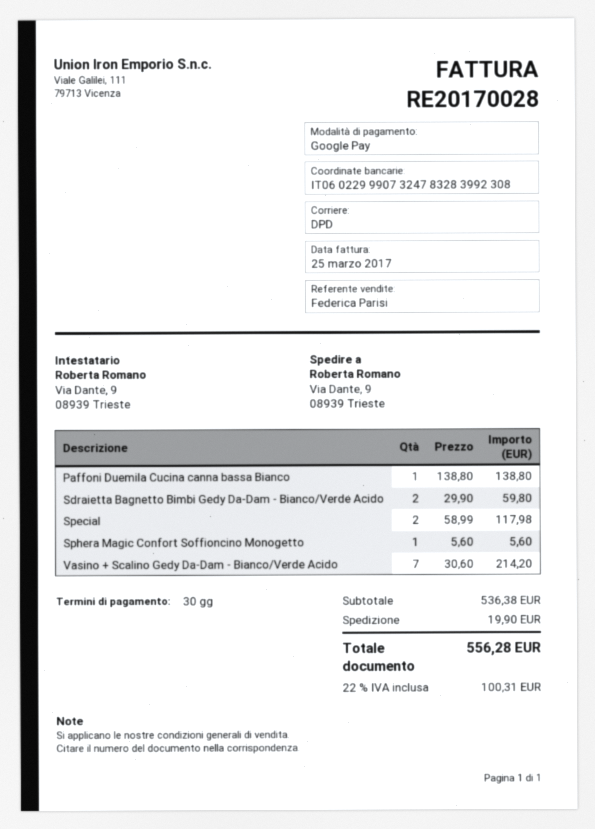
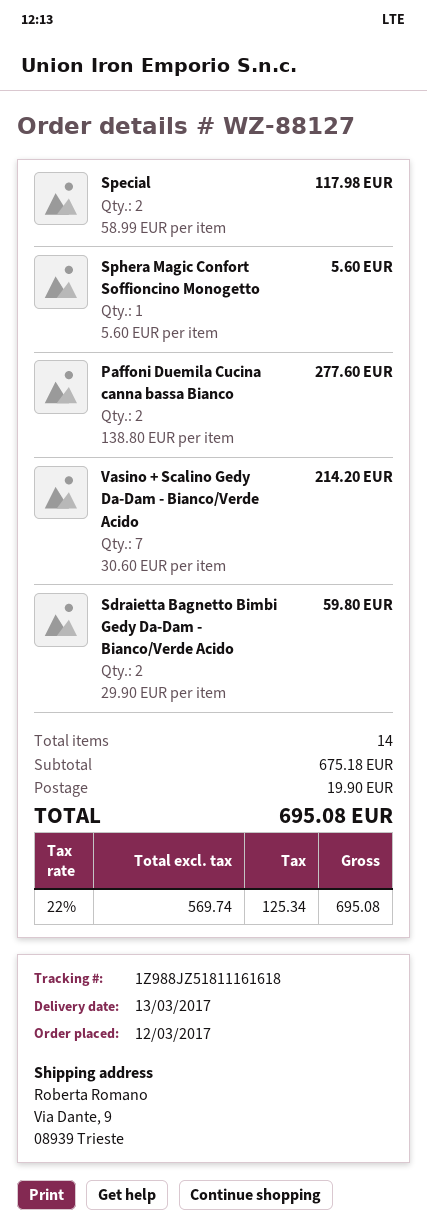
Paffoni Duemila Cucina canna bassa Bianco: 1 x 138.80 = 138.80 -> 2 x 138.80 = 277.60
subtotal: 536.38 -> 675.18
tax: 22% = 100.31 -> 22% = 125.34
total: 556.28 -> 695.08

